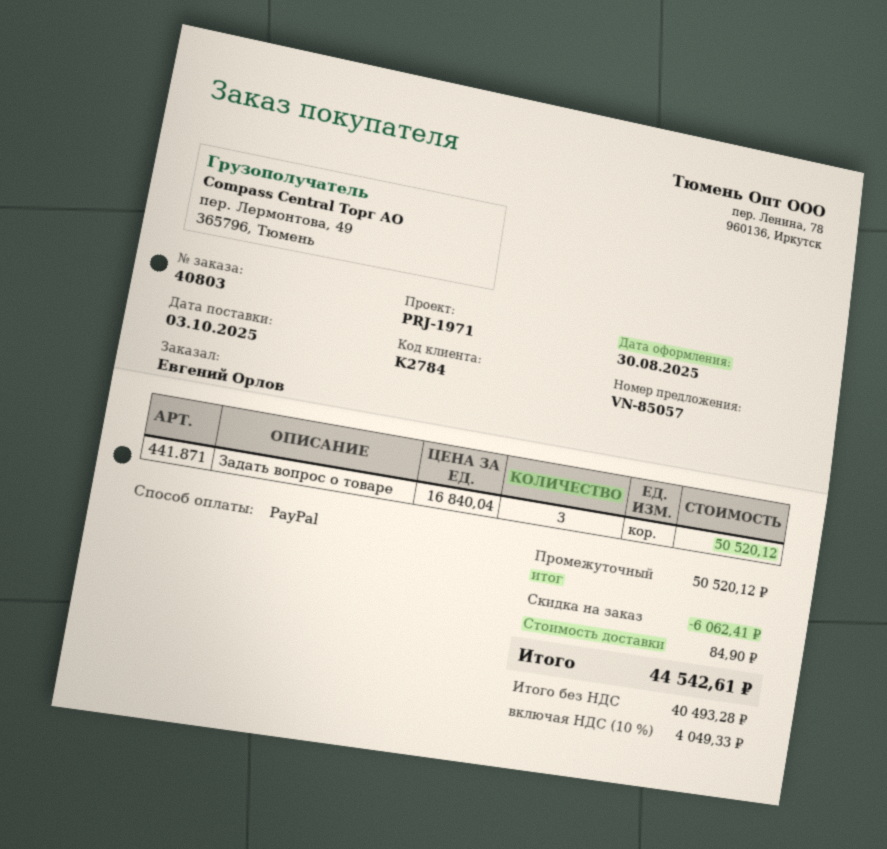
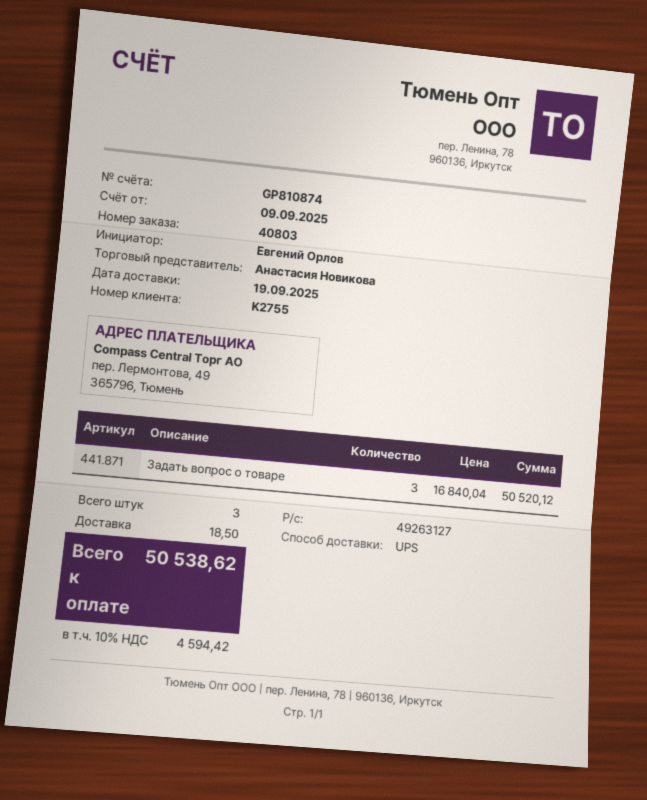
delivery date: 2025-10-03 -> 2025-09-19
customer number: K2784 -> K2755
discount: 6062.41 -> none
shipping: 84.90 -> 18.50
tax: 10% = 4049.33 -> 10% = 4594.42
total: 44542.61 -> 50538.62

